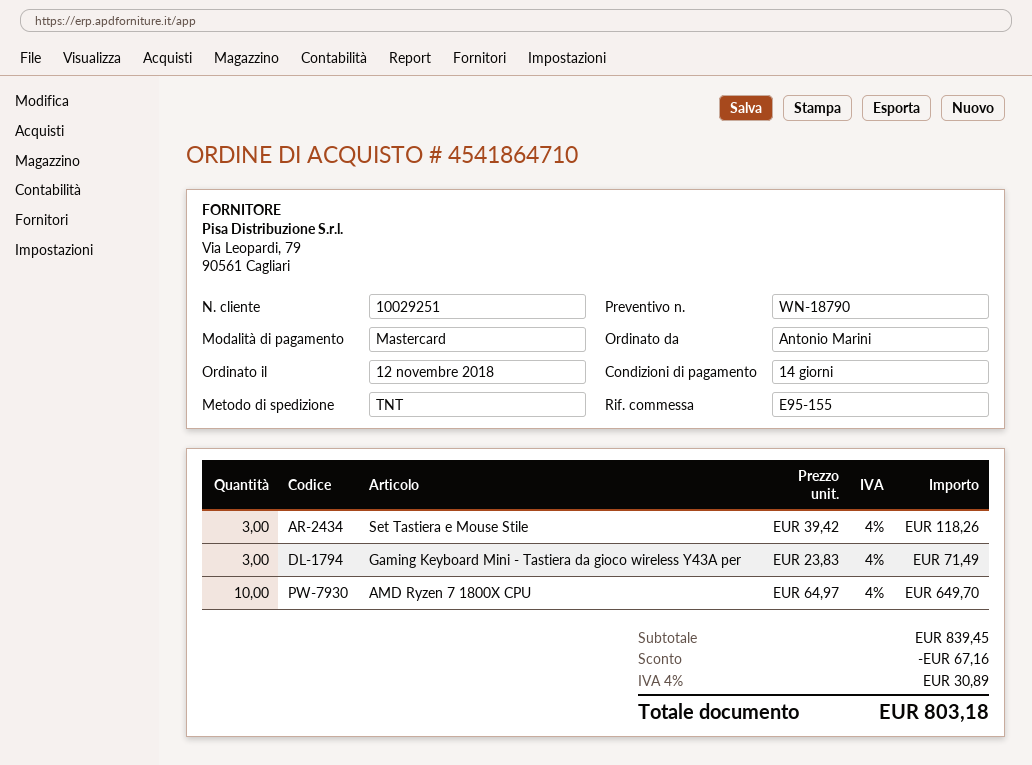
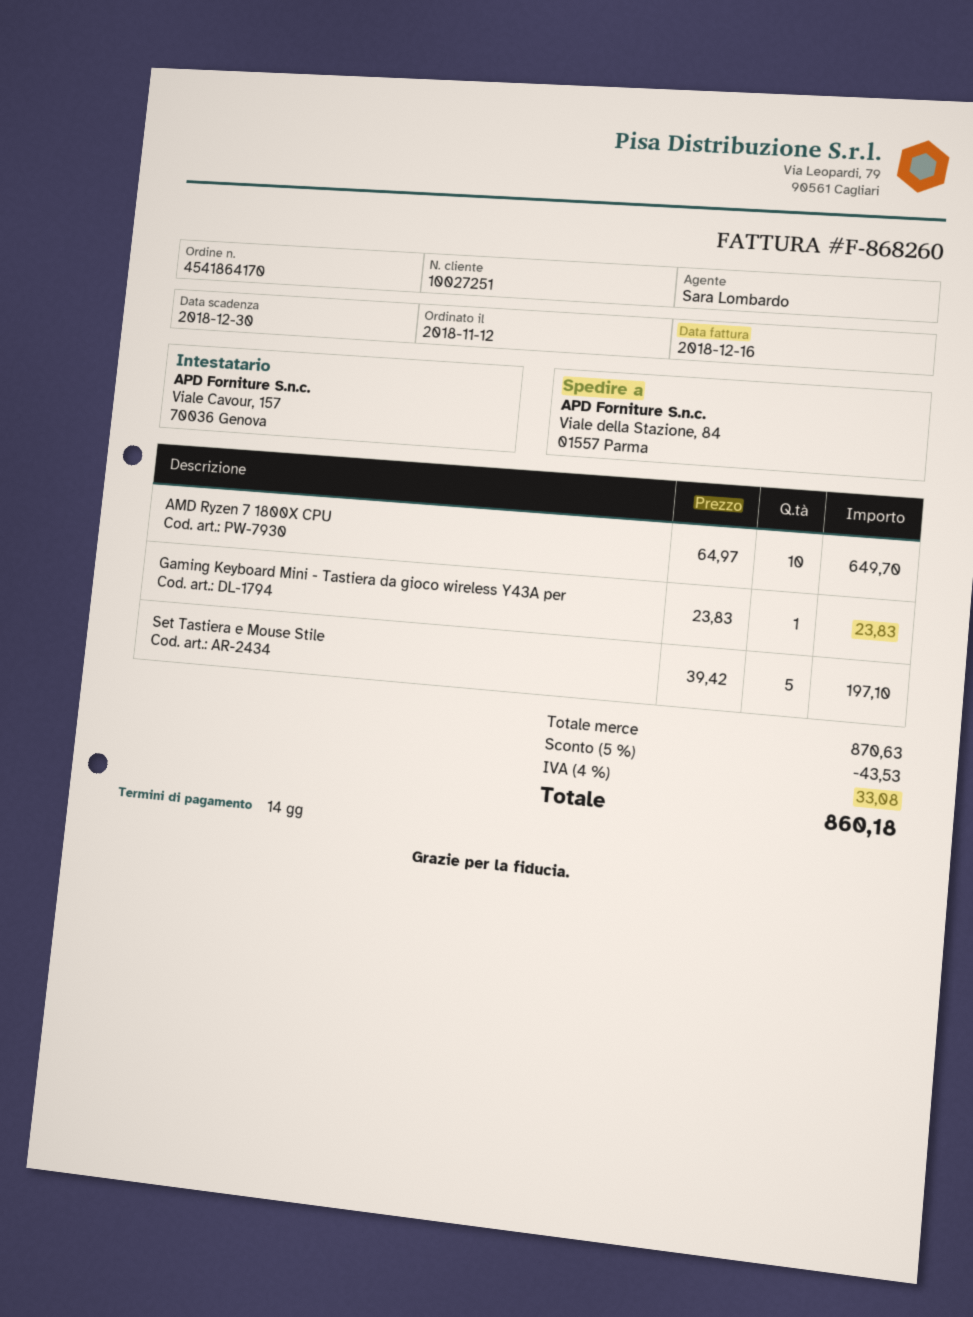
order number: 4541864710 -> 4541864170
customer number: 10029251 -> 10027251
Set Tastiera e Mouse Stile: 3 x 39.42 = 118.26 -> 5 x 39.42 = 197.10
Gaming Keyboard Mini - Tastiera da gioco wireless Y43A per: 3 x 23.83 = 71.49 -> 1 x 23.83 = 23.83
subtotal: 839.45 -> 870.63
discount: 67.16 -> 43.53
tax: 4% = 30.89 -> 4% = 33.08
total: 803.18 -> 860.18

